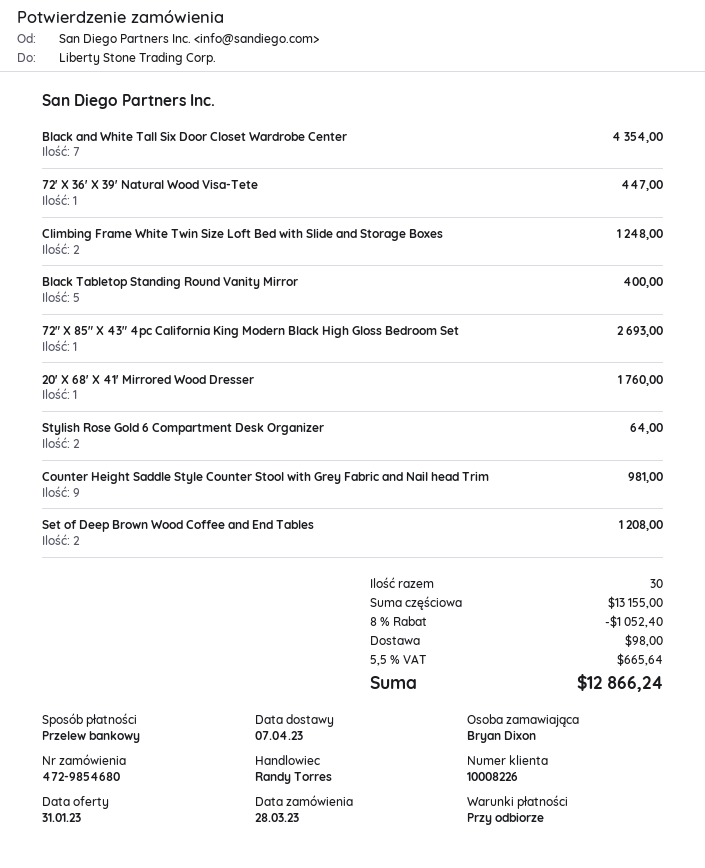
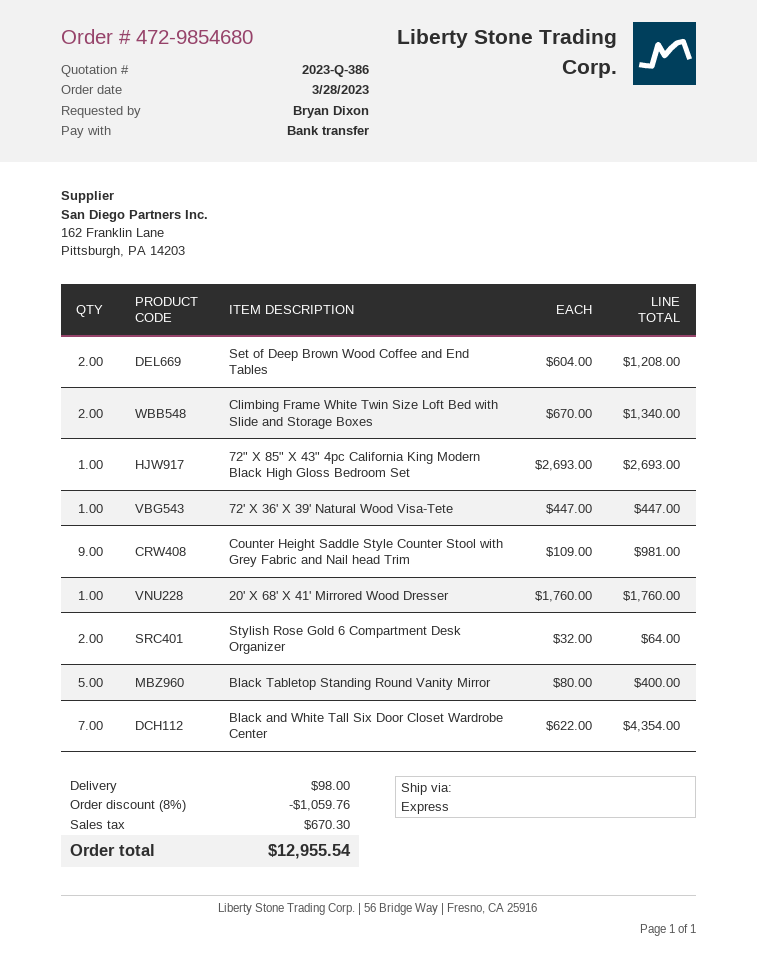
Climbing Frame White Twin Size Loft Bed with Slide and Storage Boxes: 2 for 1248.00 -> 2 for 1340.00
discount: 8% = 1052.40 -> 8% = 1059.76
tax: 665.64 -> 670.30
total: 12866.24 -> 12955.54

